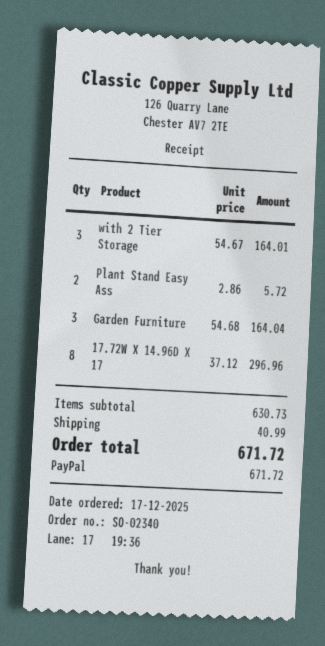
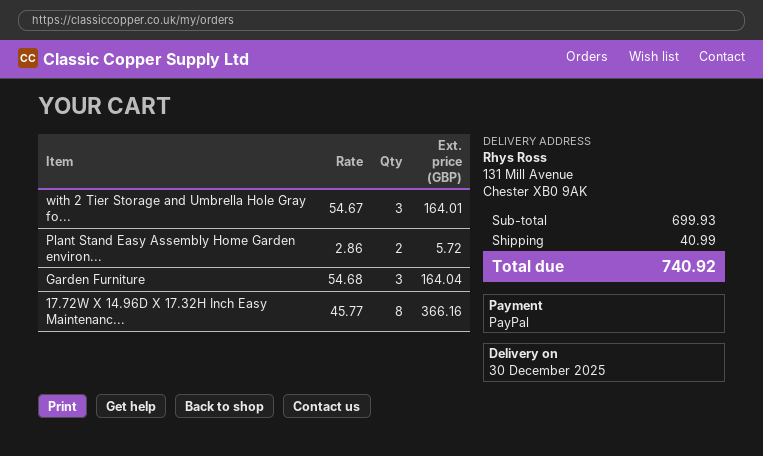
17.72W X 14.96D X 17: 8 x 37.12 = 296.96 -> 8 x 45.77 = 366.16
subtotal: 630.73 -> 699.93
total: 671.72 -> 740.92

